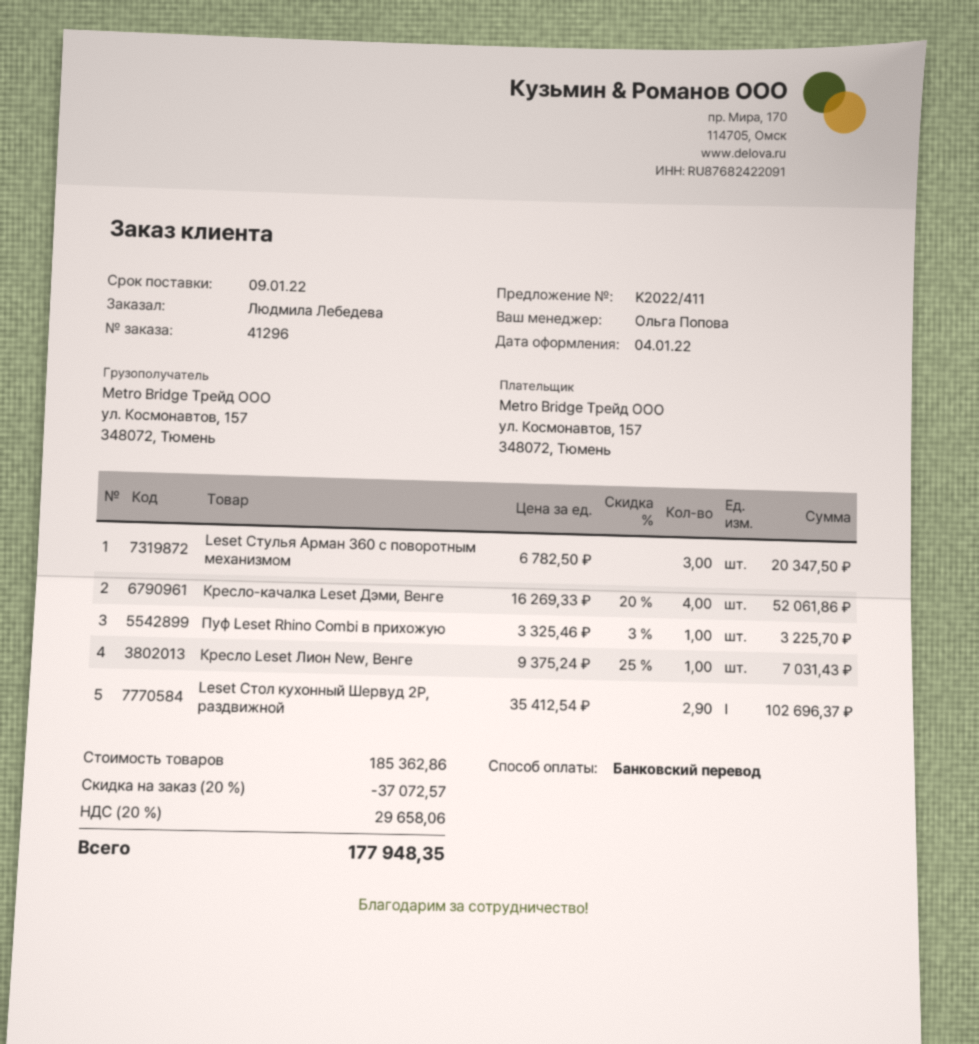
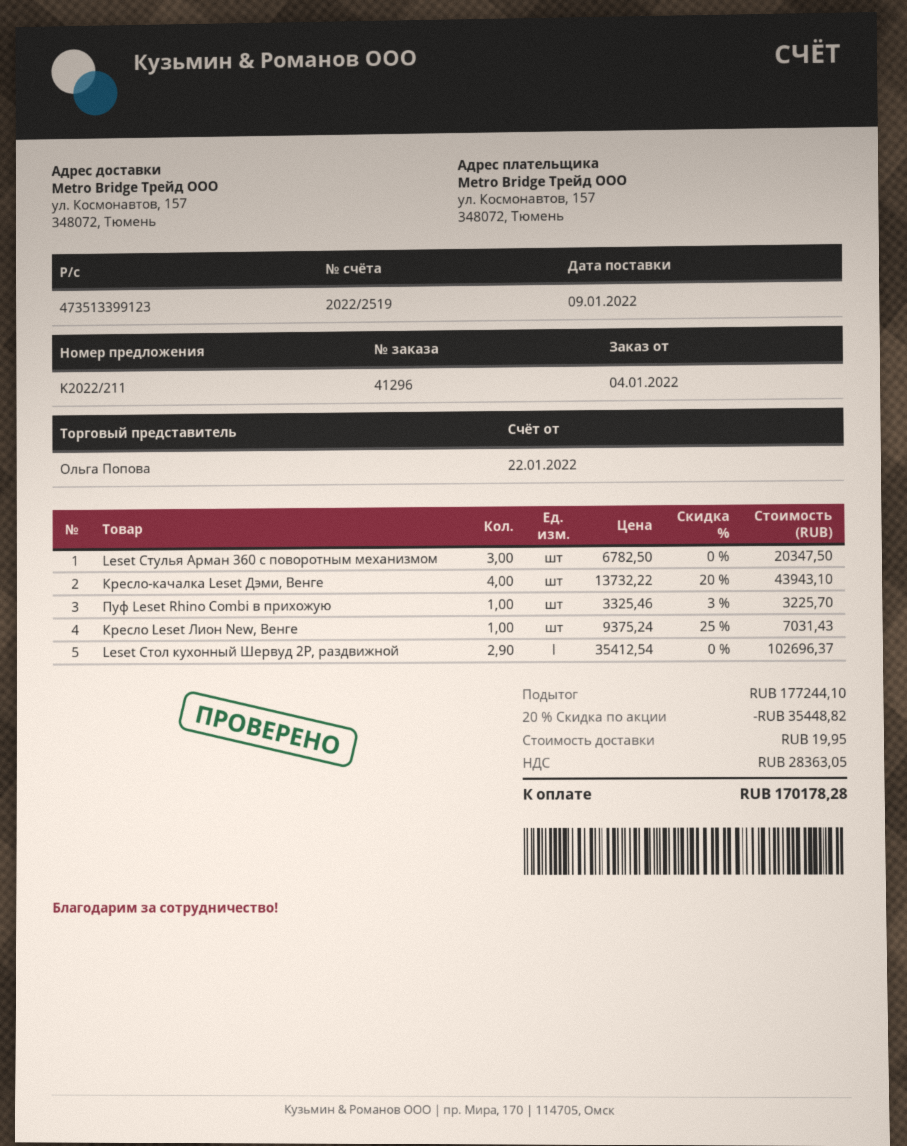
quote number: K2022/411 -> K2022/211
Кресло-качалка Leset Дэми, Венге: 4 x 16269.33 - 20% = 52061.86 -> 4 x 13732.22 - 20% = 43943.10
subtotal: 185362.86 -> 177244.10
discount: 20% = 37072.57 -> 20% = 35448.82
shipping: none -> 19.95
tax: 29658.06 -> 28363.05
total: 177948.35 -> 170178.28

